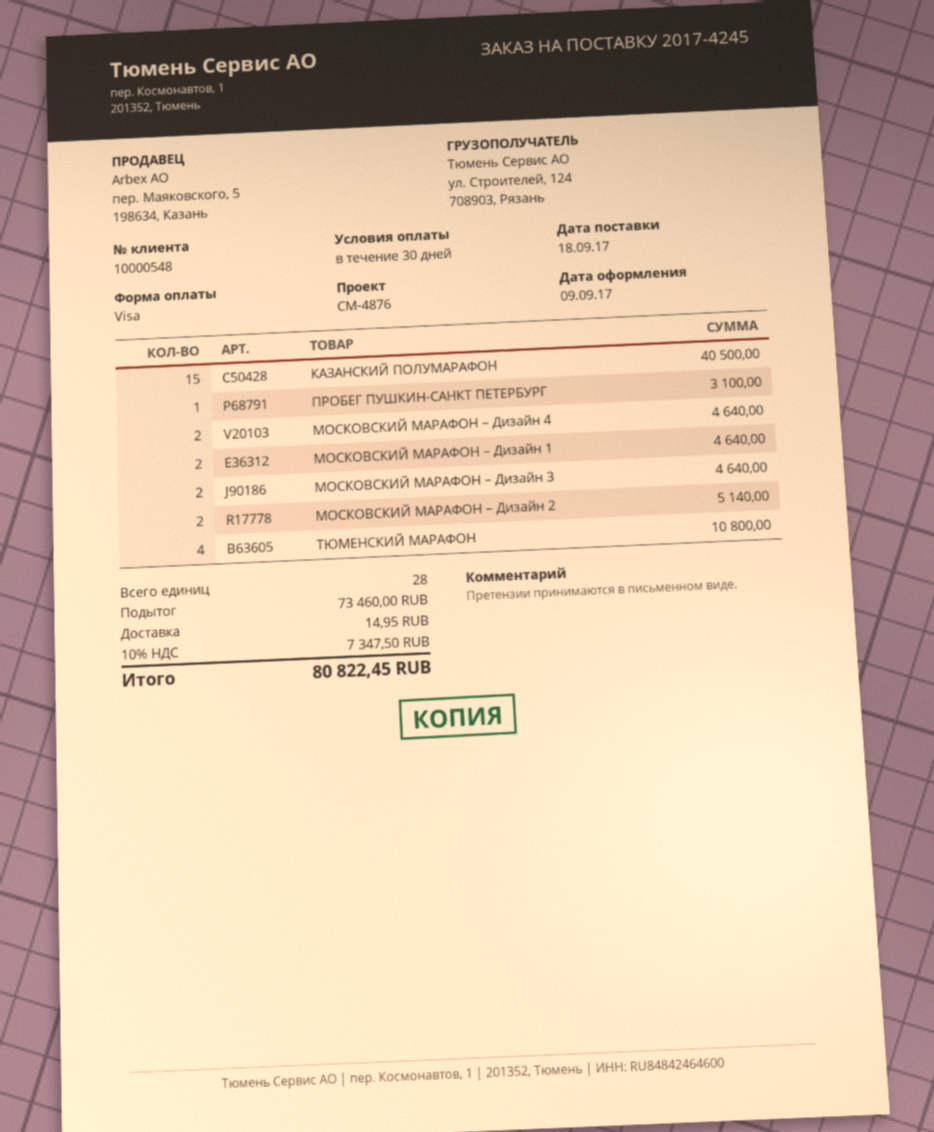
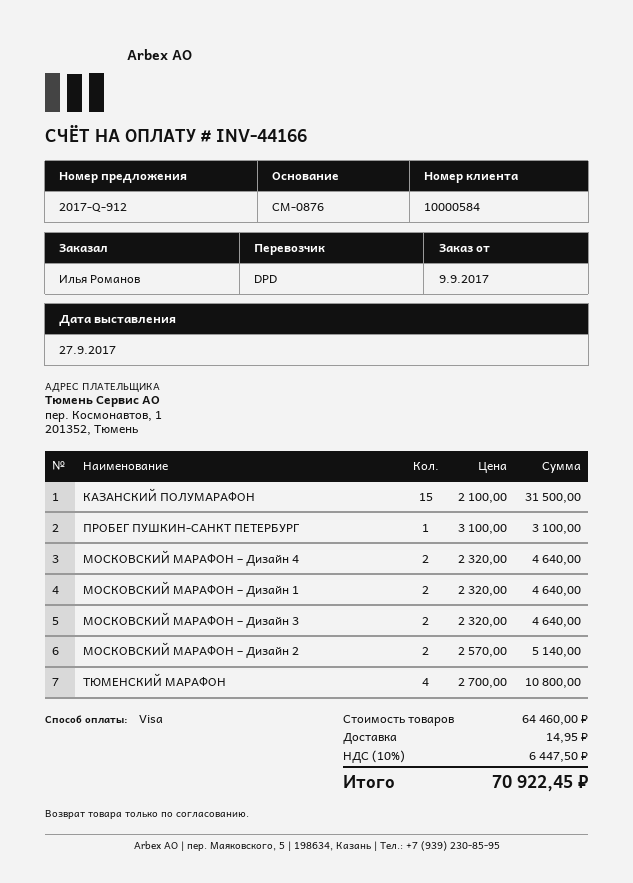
customer number: 10000548 -> 10000584
reference: CM-4876 -> CM-0876
КАЗАНСКИЙ ПОЛУМАРАФОН: 15 for 40500.00 -> 15 for 31500.00
subtotal: 73460.00 -> 64460.00
tax: 10% = 7347.50 -> 10% = 6447.50
total: 80822.45 -> 70922.45

